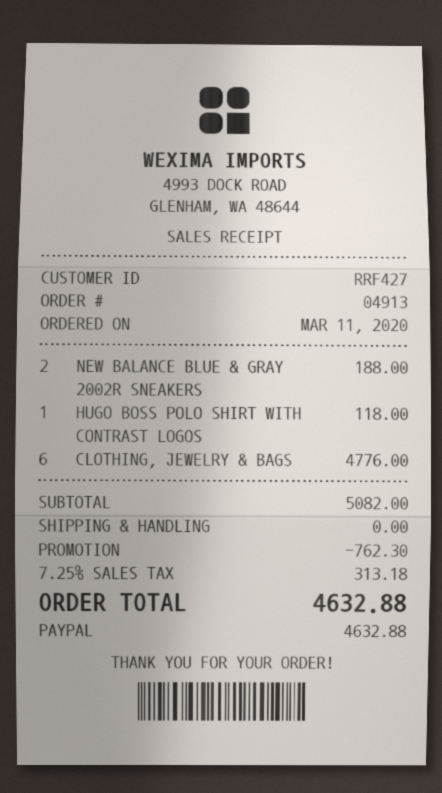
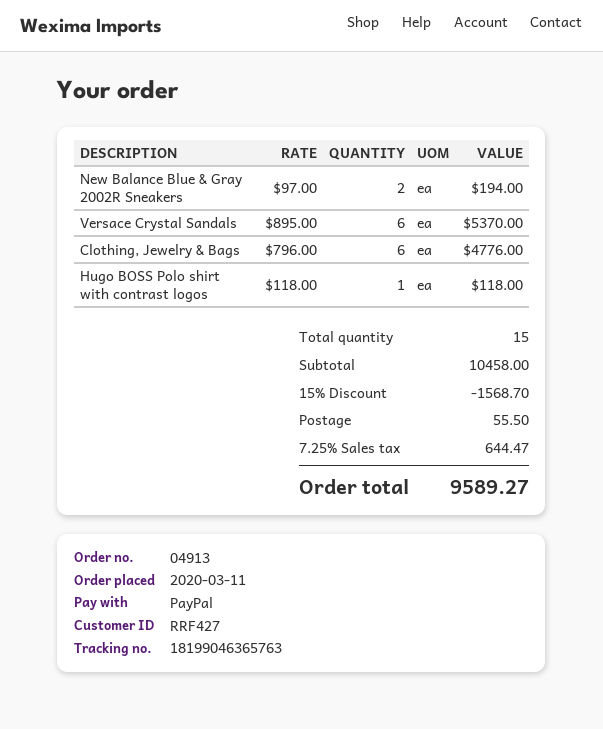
NEW BALANCE BLUE & GRAY 2002R SNEAKERS: 2 for 188.00 -> 2 for 194.00
Versace Crystal Sandals: none -> 6 for 5370.00
subtotal: 5082.00 -> 10458.00
discount: 762.30 -> 1568.70
shipping: 0.00 -> 55.50
tax: 7.25% = 313.18 -> 7.25% = 644.47
total: 4632.88 -> 9589.27

